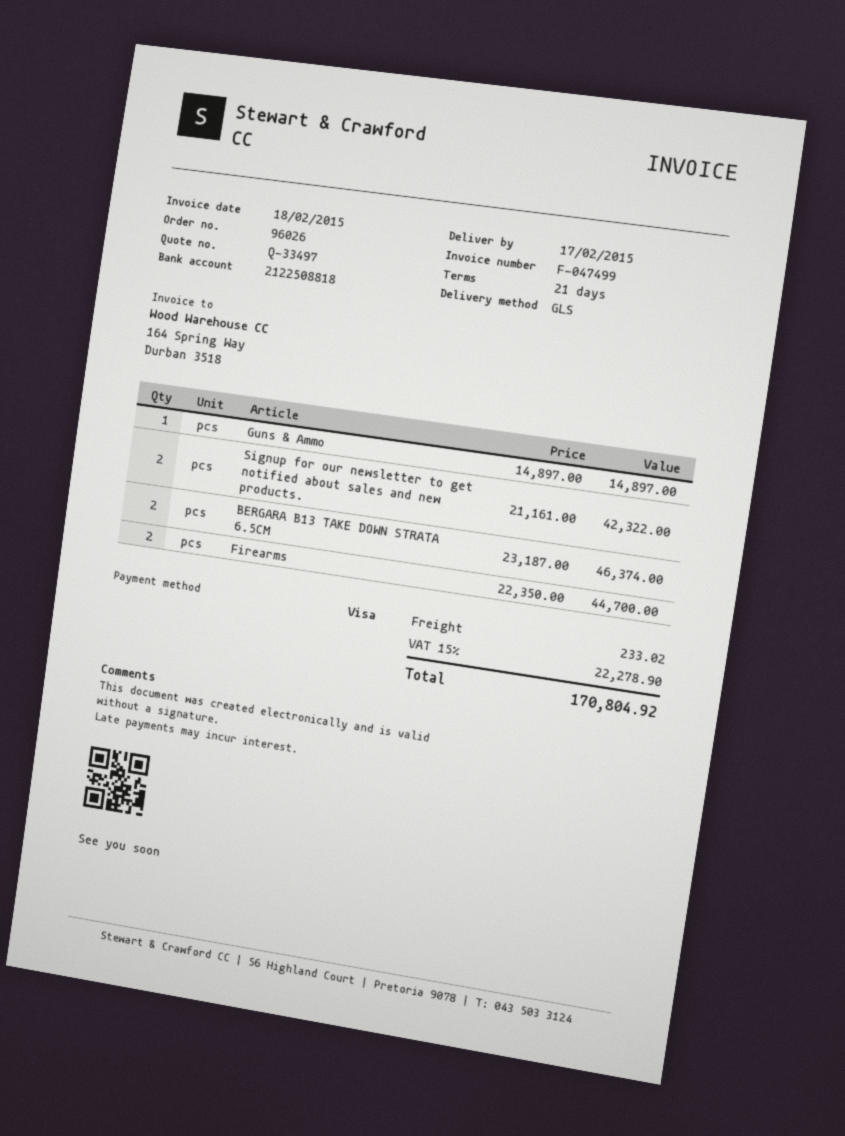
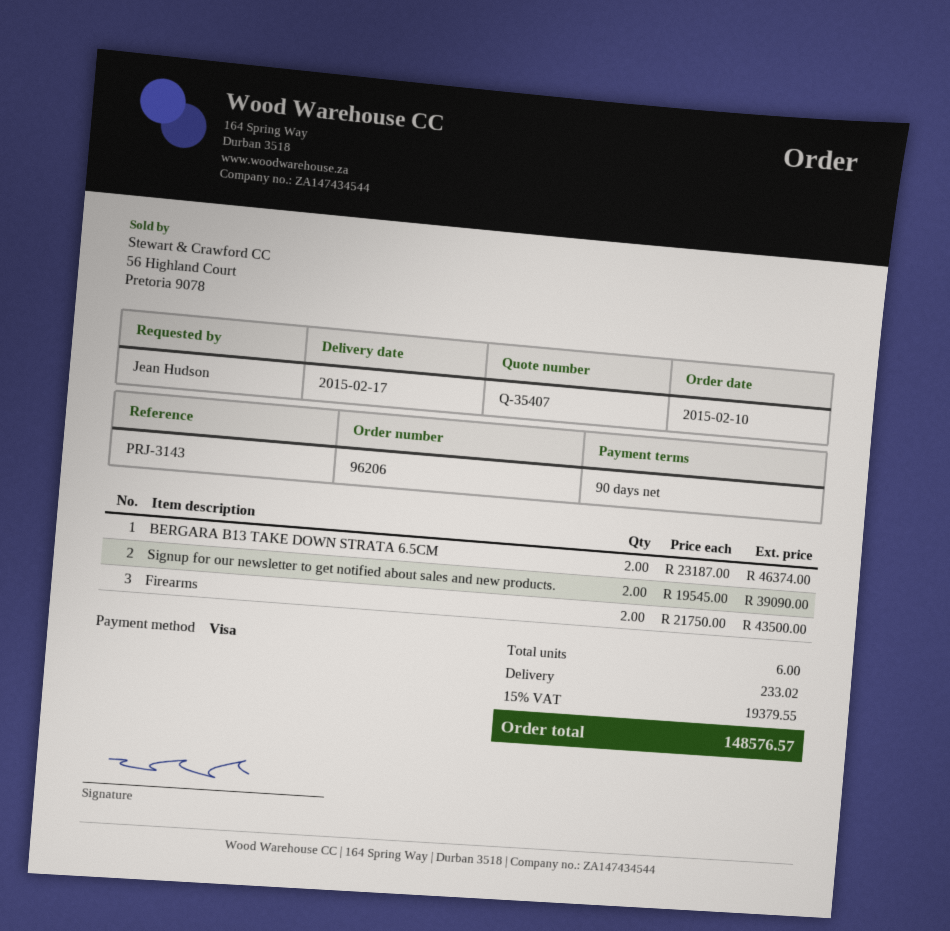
quote number: Q-33497 -> Q-35407
order number: 96026 -> 96206
payment terms: 21 days -> 90 days
Guns & Ammo: 1 x 14897.00 = 14897.00 -> none
Signup for our newsletter to get notified about sales and new products.: 2 x 21161.00 = 42322.00 -> 2 x 19545.00 = 39090.00
Firearms: 2 x 22350.00 = 44700.00 -> 2 x 21750.00 = 43500.00
tax: 15% = 22278.90 -> 15% = 19379.55
total: 170804.92 -> 148576.57

